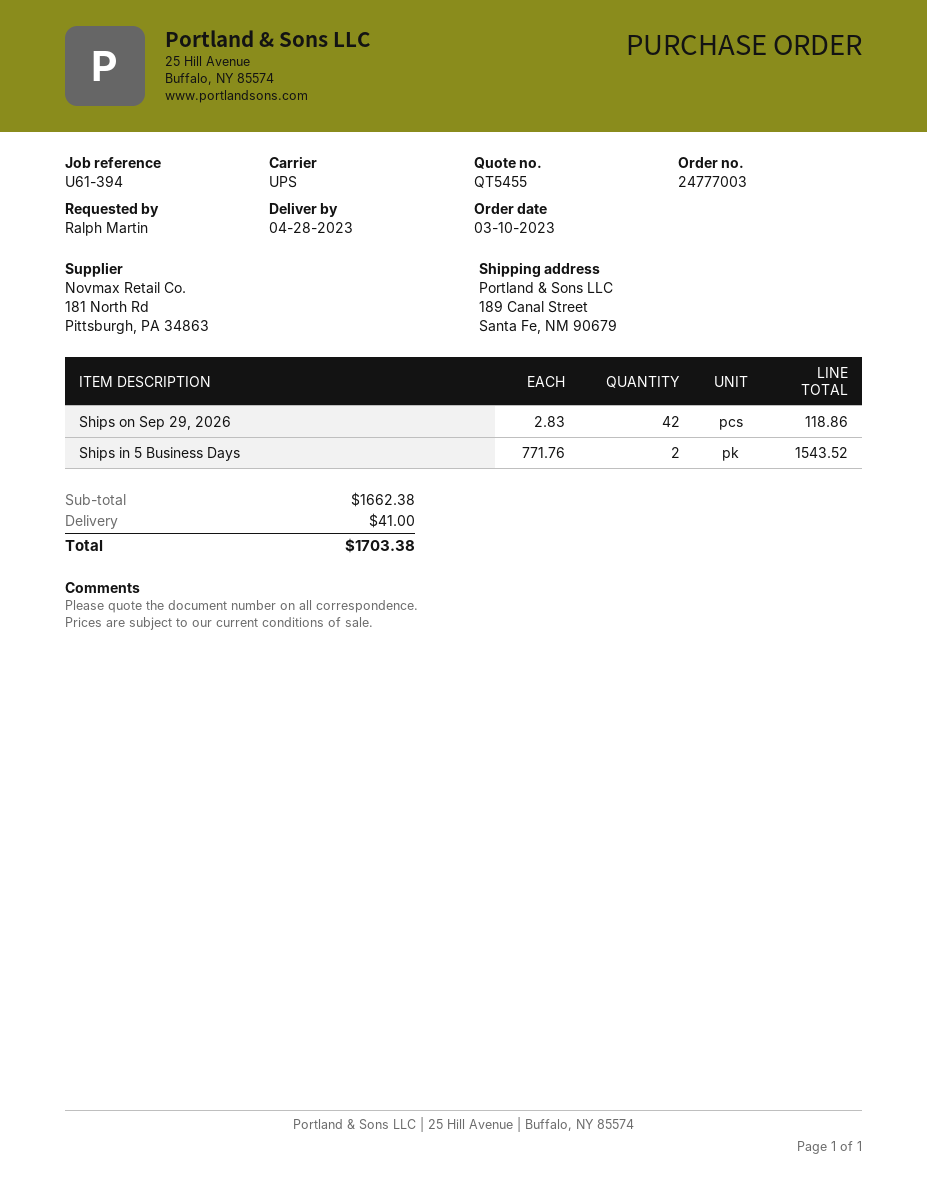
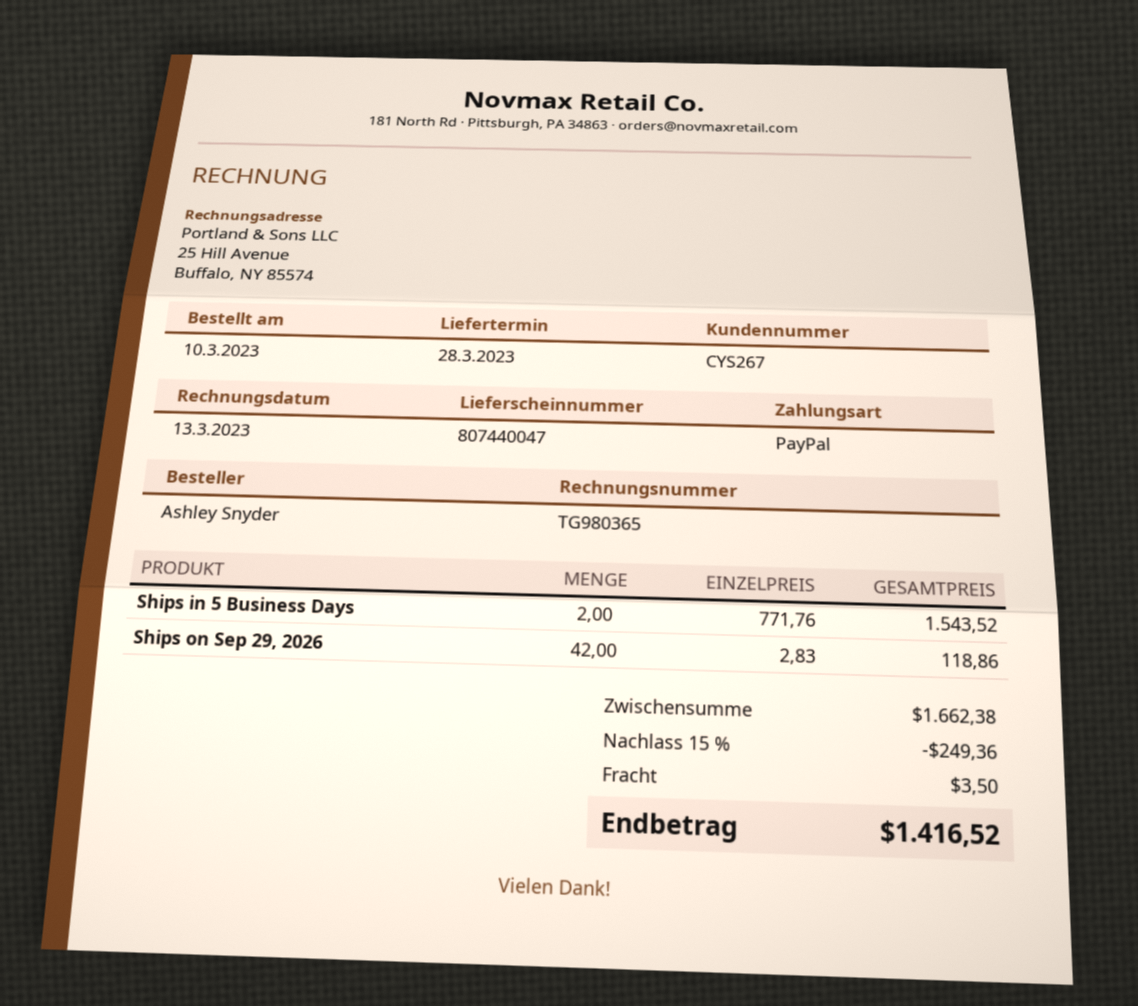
delivery date: 2023-04-28 -> 2023-03-28
ordered by: Ralph Martin -> Ashley Snyder
discount: none -> 15% = 249.36
shipping: 41.00 -> 3.50
total: 1703.38 -> 1416.52

